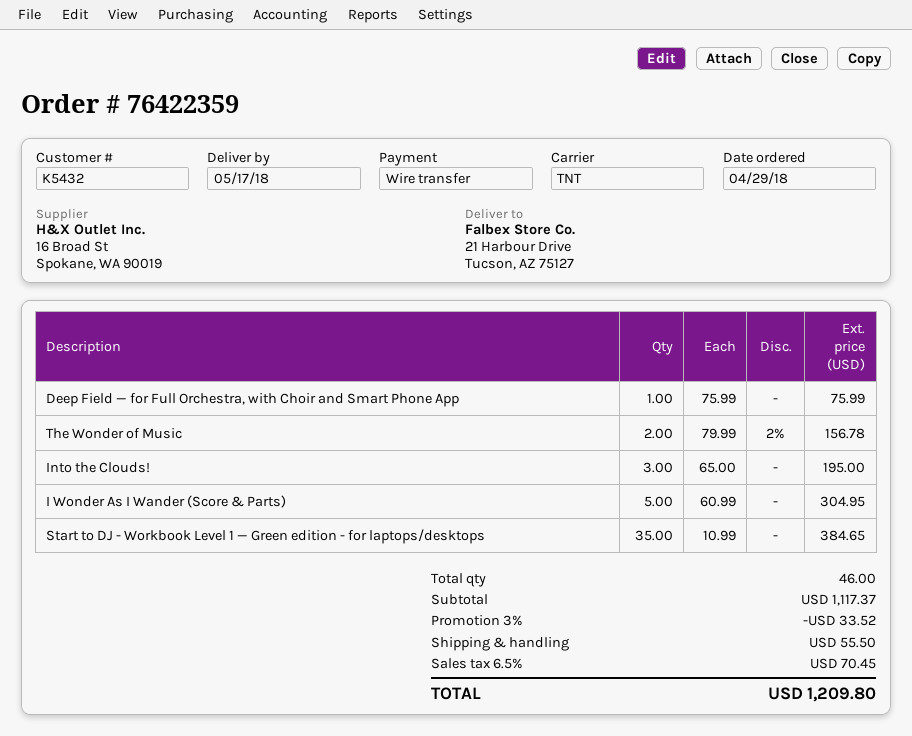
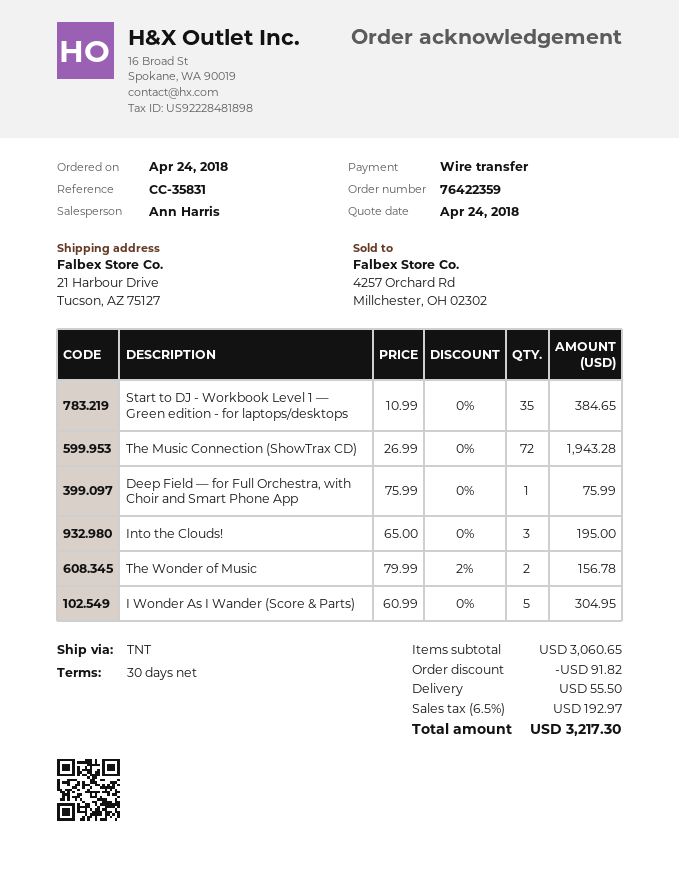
order date: 2018-04-29 -> 2018-04-24
The Music Connection (ShowTrax CD): none -> 72 x 26.99 = 1943.28
subtotal: 1117.37 -> 3060.65
discount: 33.52 -> 91.82
tax: 6.5% = 70.45 -> 6.5% = 192.97
total: 1209.80 -> 3217.30

